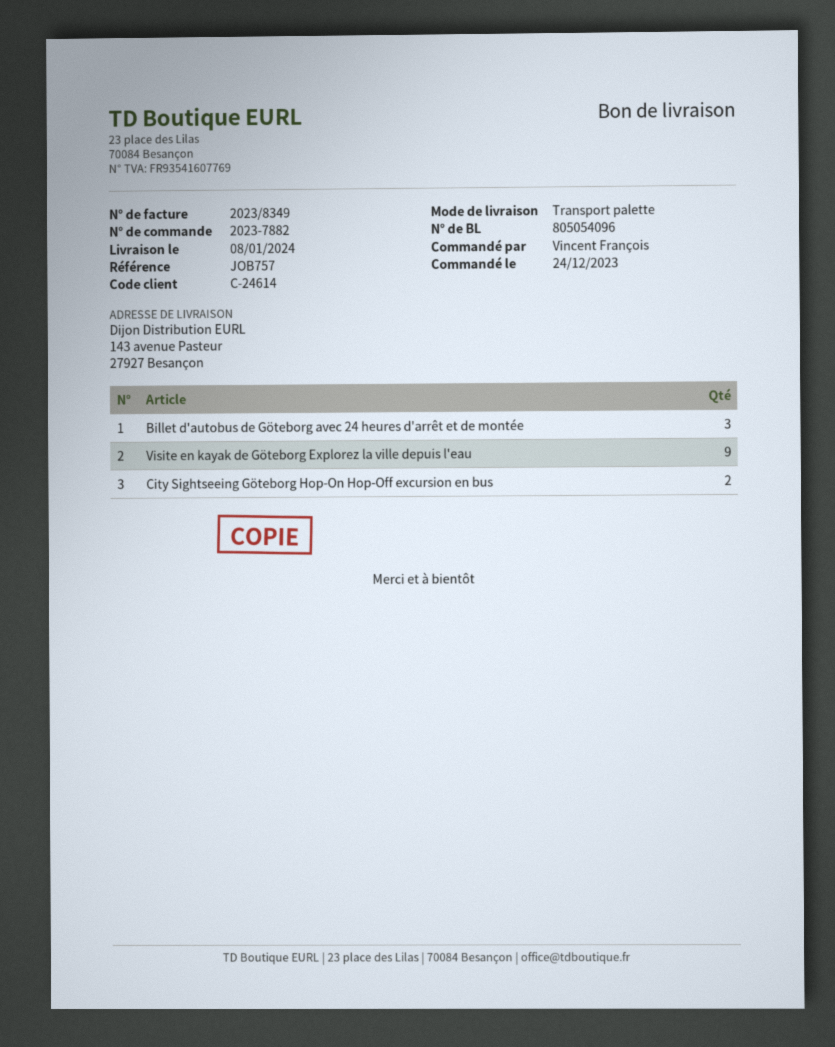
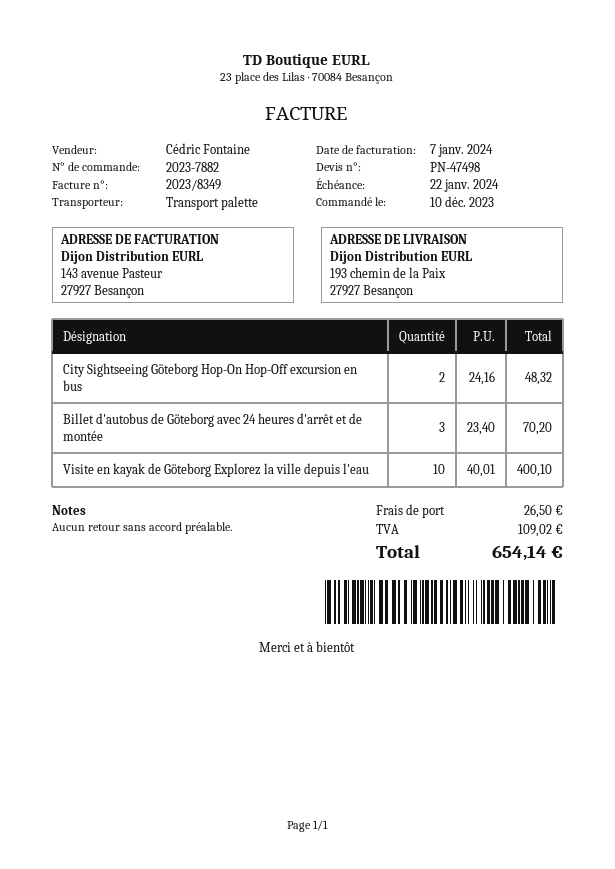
order date: 2023-12-24 -> 2023-12-10
ship to: 143 avenue Pasteur, 27927 Besançon -> 193 chemin de la Paix, 27927 Besançon
Visite en kayak de Göteborg Explorez la ville depuis l'eau: 9 -> 10

